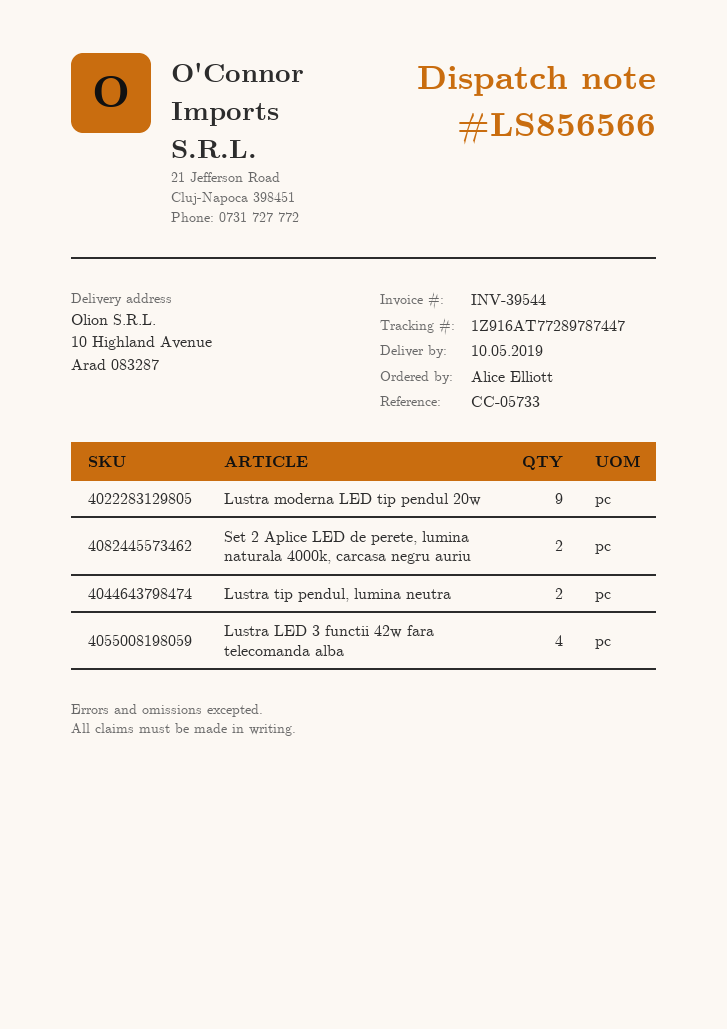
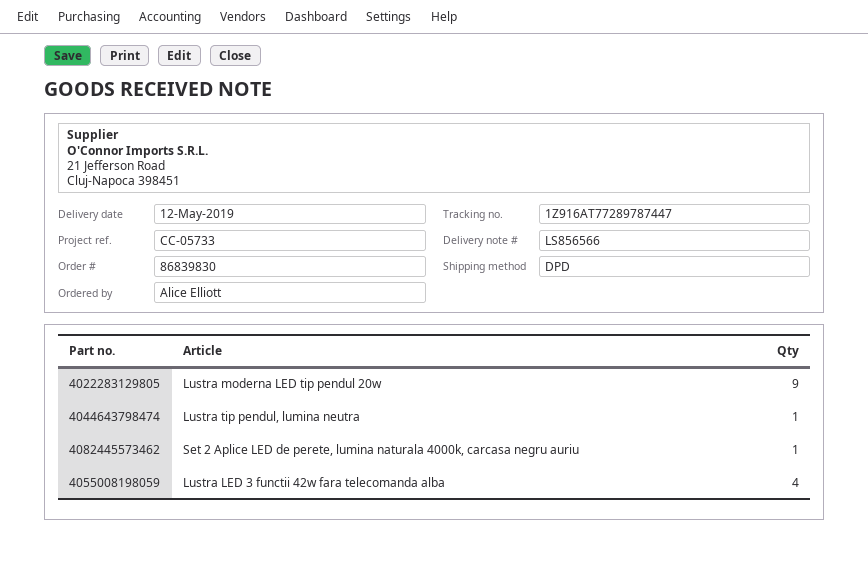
delivery date: 2019-05-10 -> 2019-05-12
Set 2 Aplice LED de perete, lumina naturala 4000k, carcasa negru auriu: 2 -> 1
Lustra tip pendul, lumina neutra: 2 -> 1

